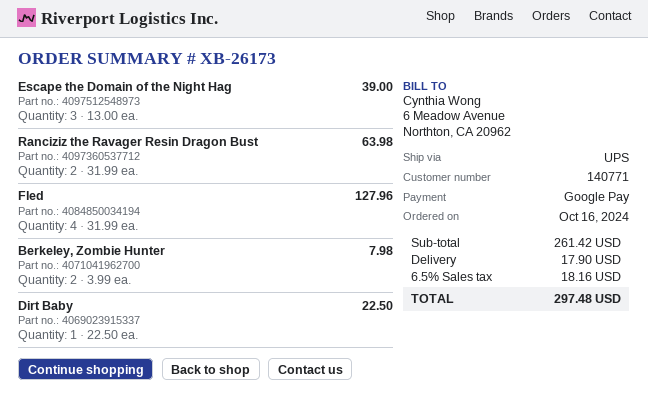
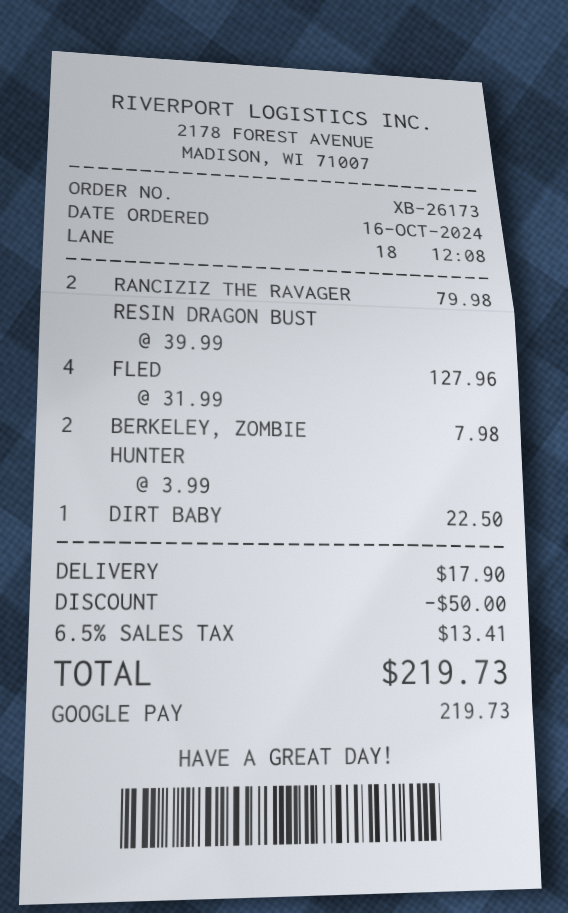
Escape the Domain of the Night Hag: 3 x 13.00 = 39.00 -> none
Ranciziz the Ravager Resin Dragon Bust: 2 x 31.99 = 63.98 -> 2 x 39.99 = 79.98
discount: none -> 50.00
tax: 6.5% = 18.16 -> 6.5% = 13.41
total: 297.48 -> 219.73

